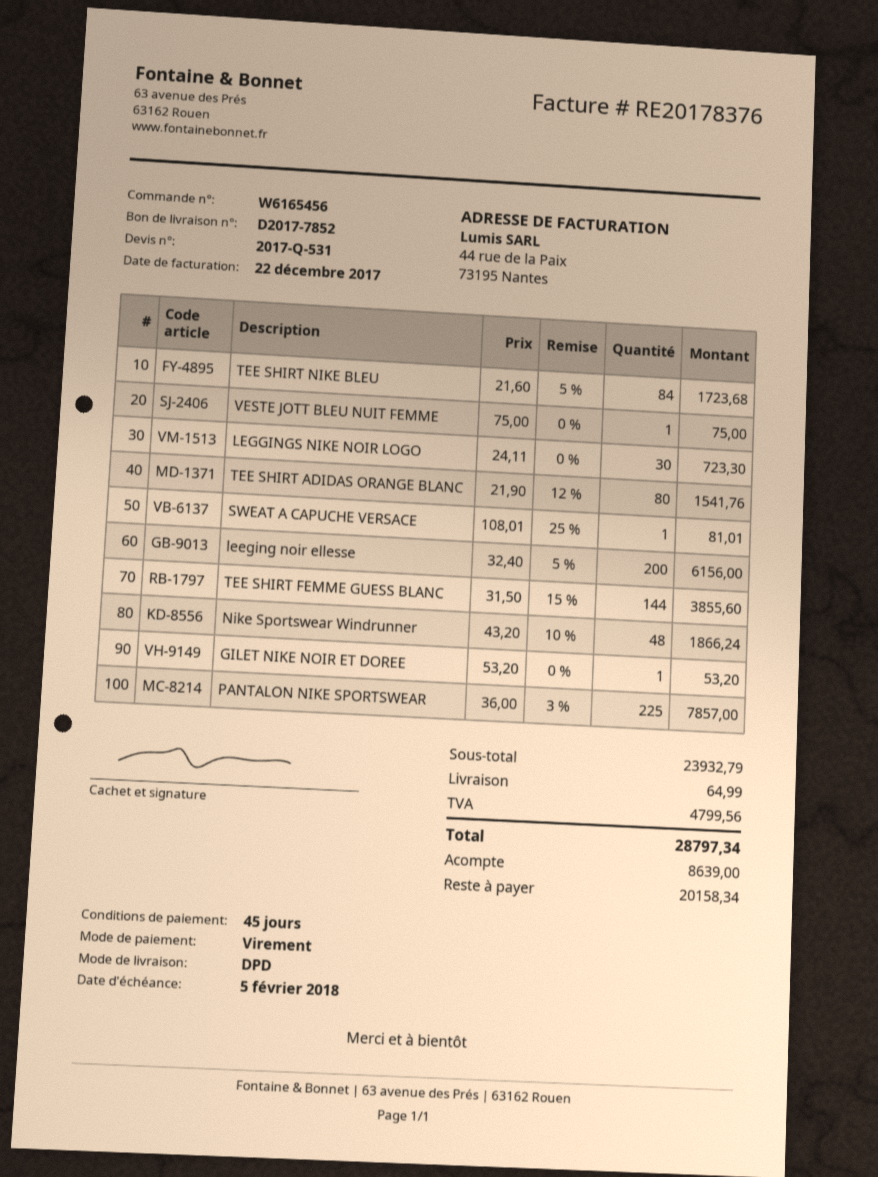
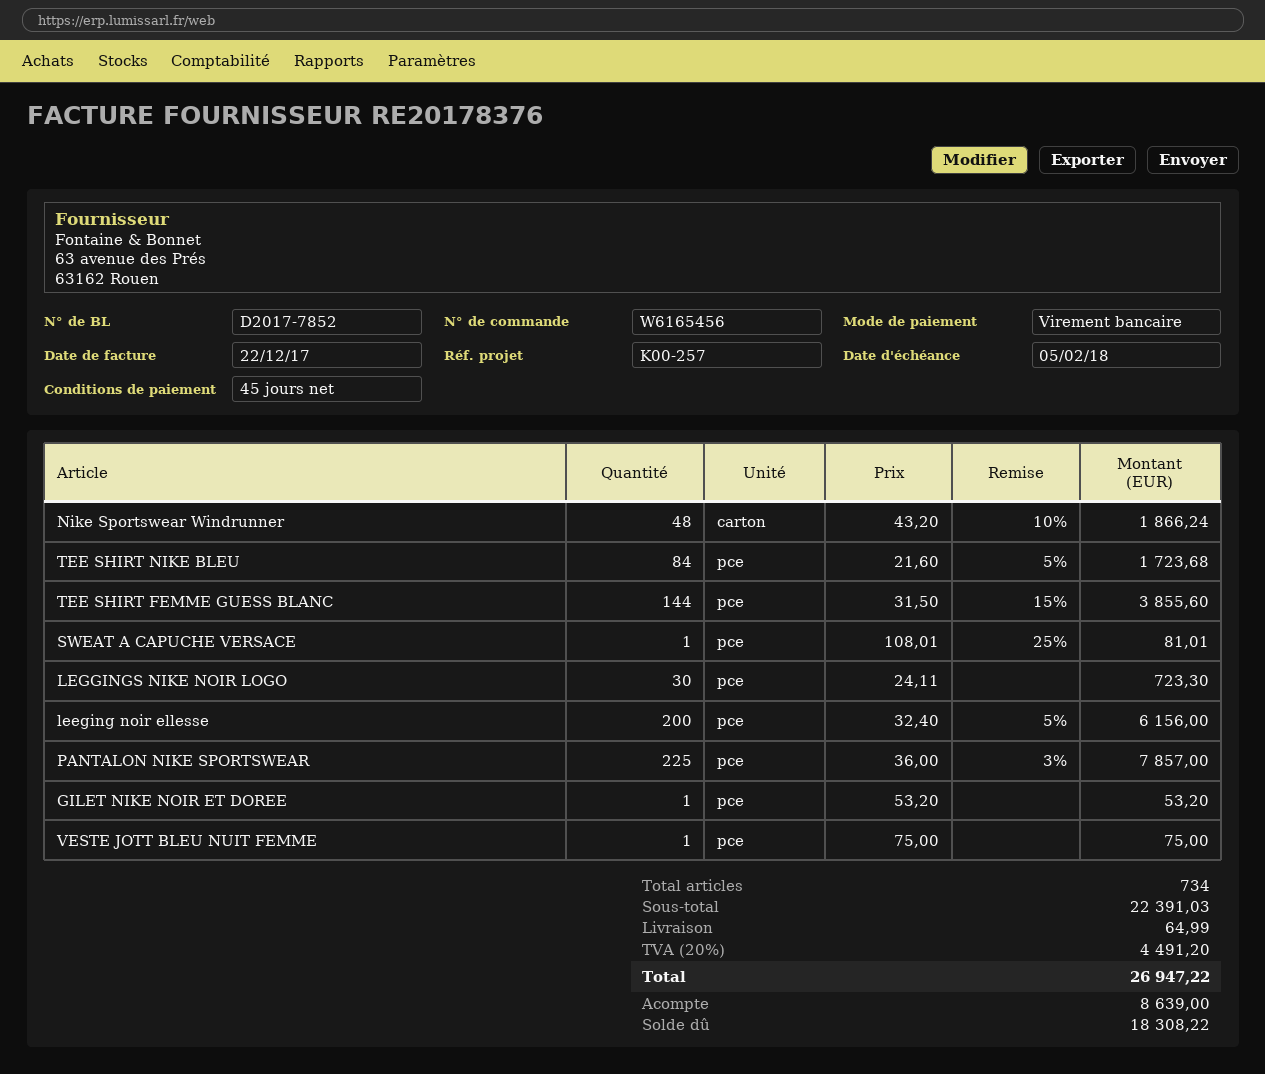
TEE SHIRT ADIDAS ORANGE BLANC: 80 x 21.90 - 12% = 1541.76 -> none
subtotal: 23932.79 -> 22391.03
tax: 4799.56 -> 4491.20
total: 28797.34 -> 26947.22
balance: 20158.34 -> 18308.22

